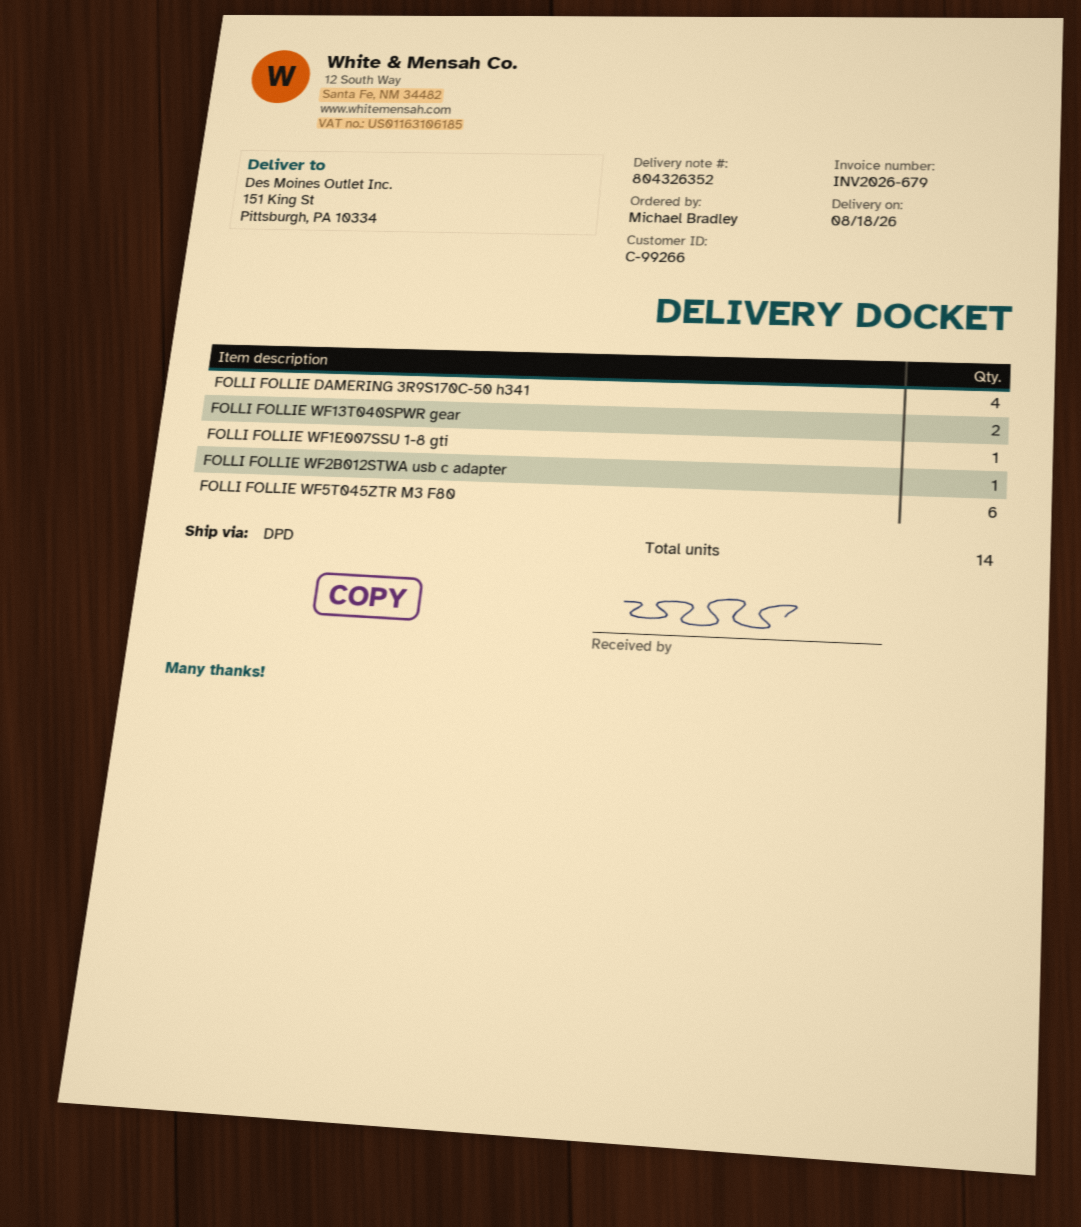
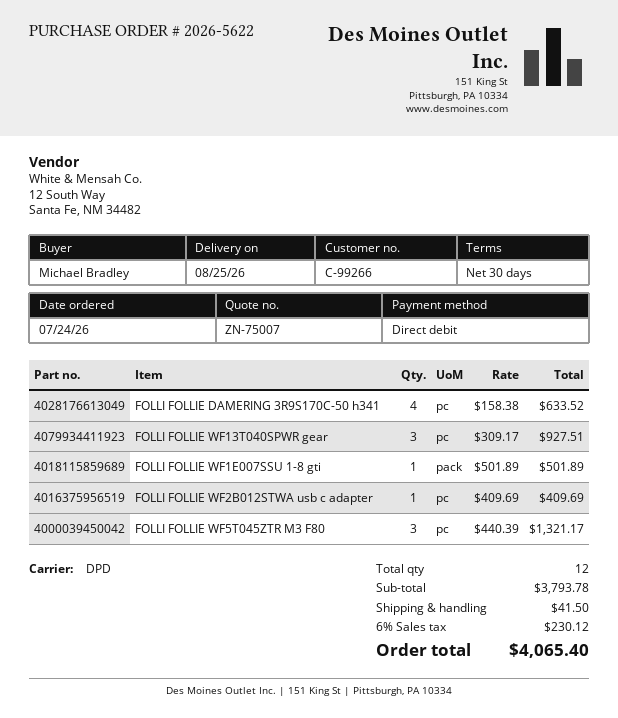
delivery date: 2026-08-18 -> 2026-08-25
FOLLI FOLLIE WF13T040SPWR gear: 2 -> 3
FOLLI FOLLIE WF5T045ZTR M3 F80: 6 -> 3
total quantity: 14 -> 12

